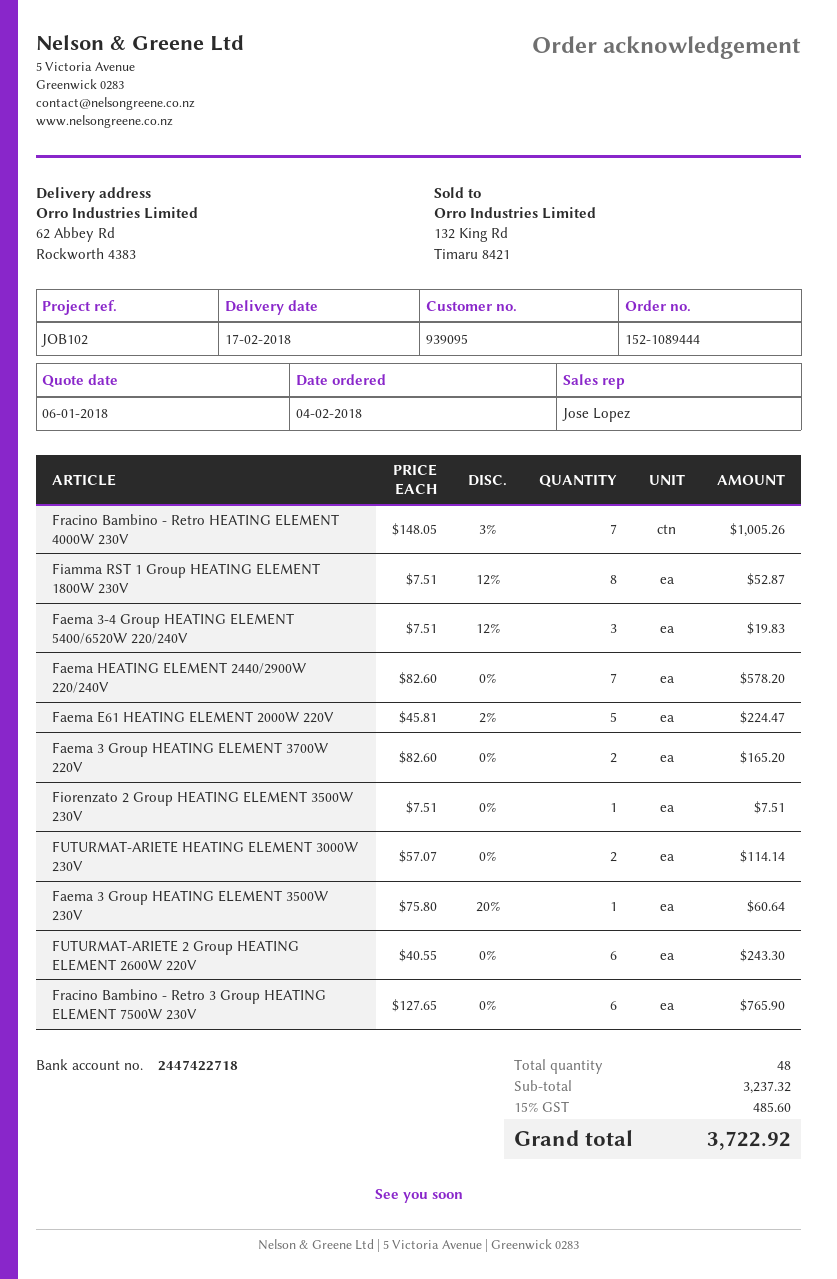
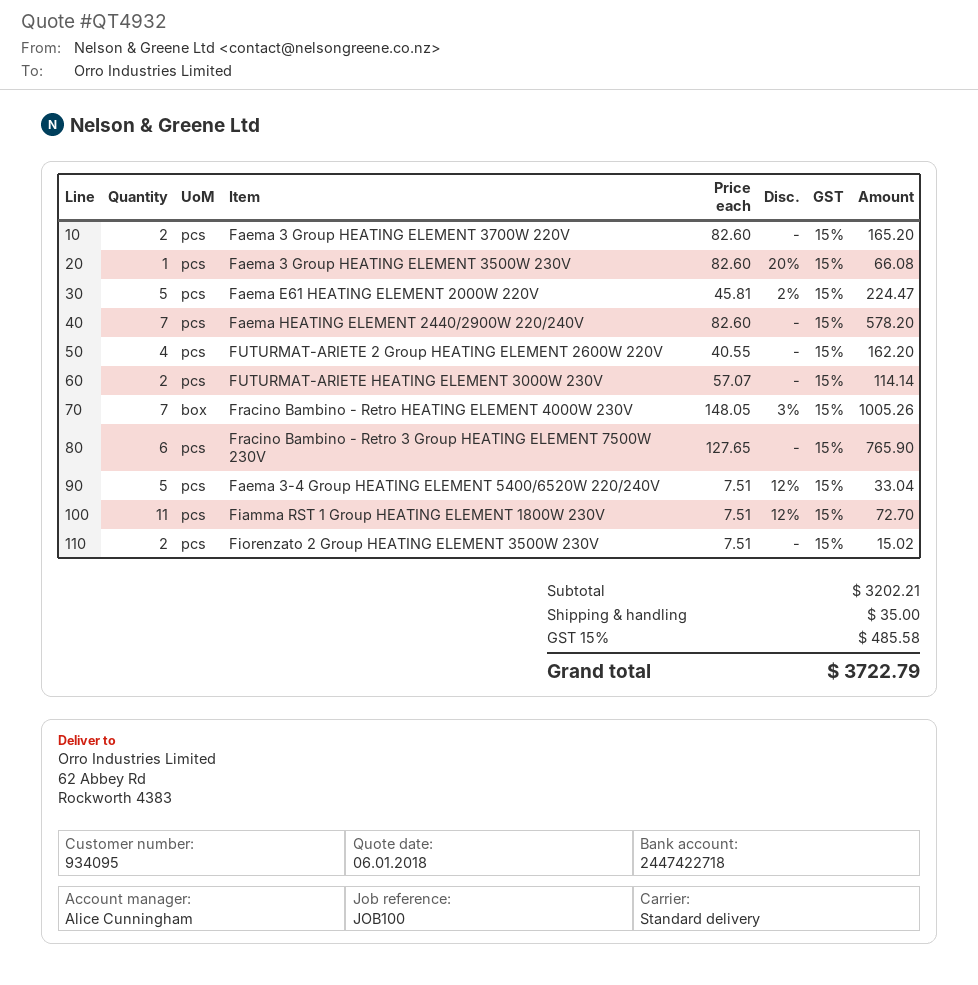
customer number: 939095 -> 934095
reference: JOB102 -> JOB100
sales rep: Jose Lopez -> Alice Cunningham
Fiamma RST 1 Group HEATING ELEMENT 1800W 230V: 8 x 7.51 - 12% = 52.87 -> 11 x 7.51 - 12% = 72.70
Faema 3-4 Group HEATING ELEMENT 5400/6520W 220/240V: 3 x 7.51 - 12% = 19.83 -> 5 x 7.51 - 12% = 33.04
Fiorenzato 2 Group HEATING ELEMENT 3500W 230V: 1 x 7.51 = 7.51 -> 2 x 7.51 = 15.02
Faema 3 Group HEATING ELEMENT 3500W 230V: 1 x 75.80 - 20% = 60.64 -> 1 x 82.60 - 20% = 66.08
FUTURMAT-ARIETE 2 Group HEATING ELEMENT 2600W 220V: 6 x 40.55 = 243.30 -> 4 x 40.55 = 162.20
subtotal: 3237.32 -> 3202.21
shipping: none -> 35.00
tax: 15% = 485.60 -> 15% = 485.58
total: 3722.92 -> 3722.79

